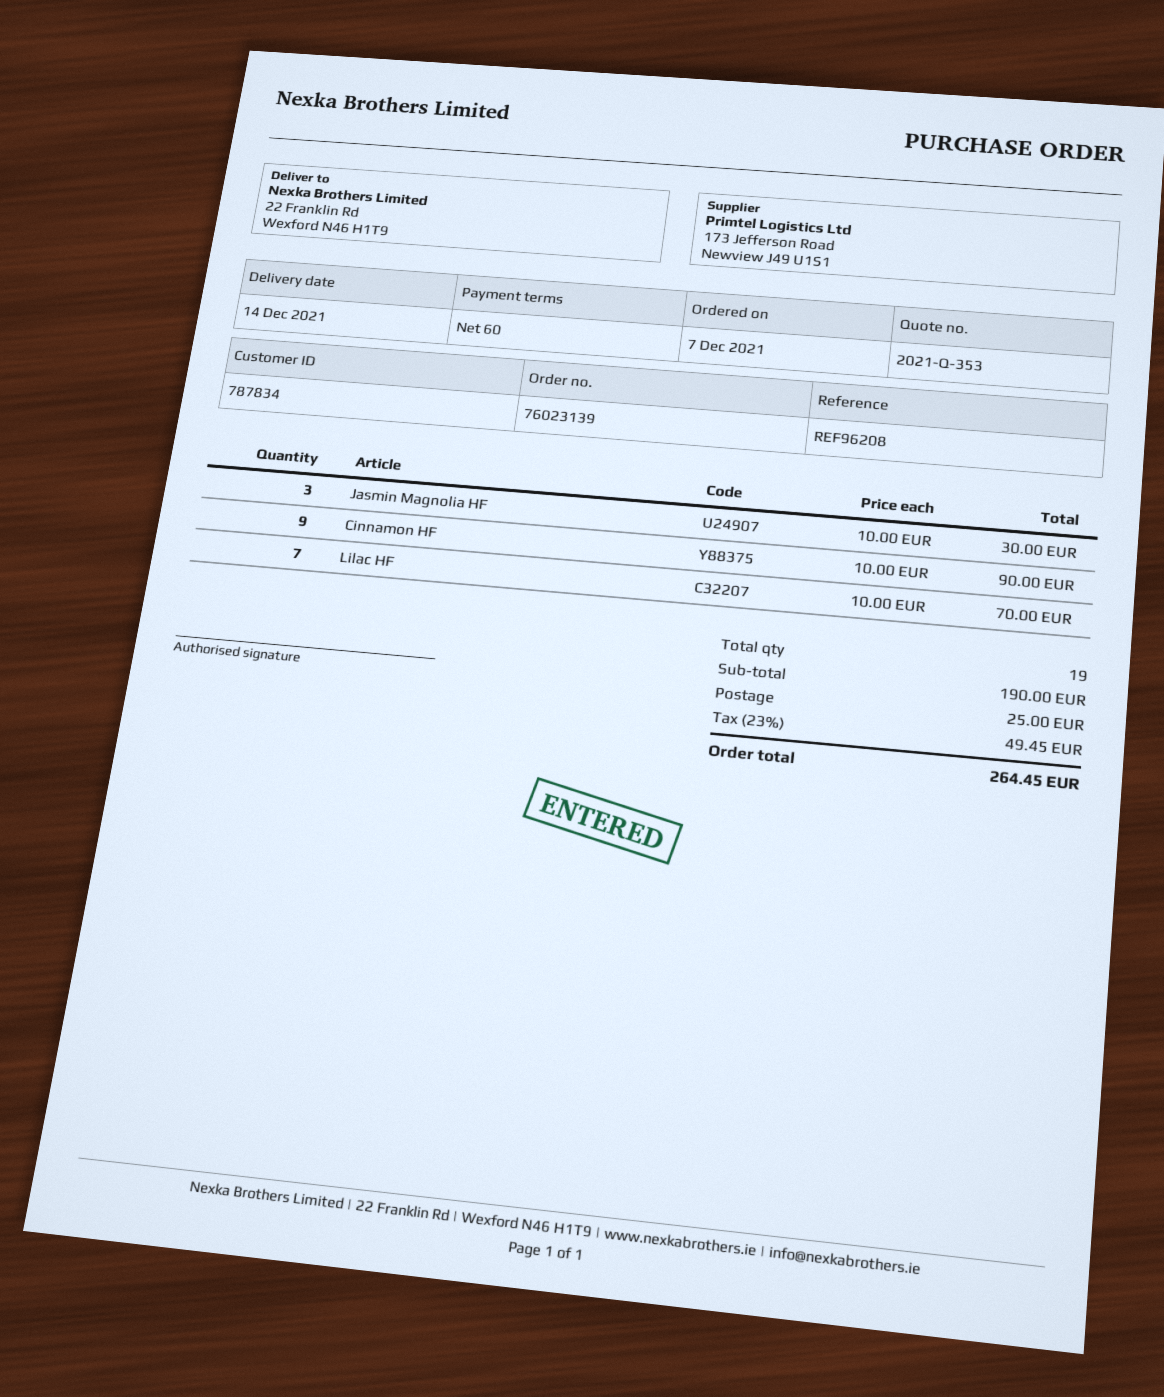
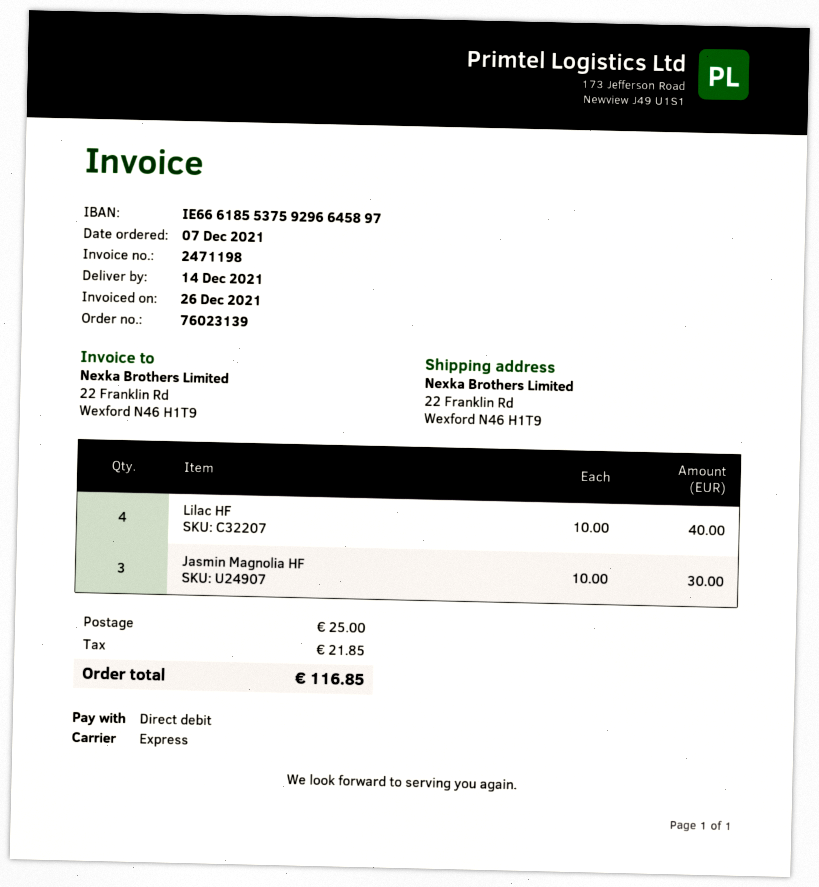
Cinnamon HF: 9 x 10.00 = 90.00 -> none
Lilac HF: 7 x 10.00 = 70.00 -> 4 x 10.00 = 40.00
tax: 49.45 -> 21.85
total: 264.45 -> 116.85

